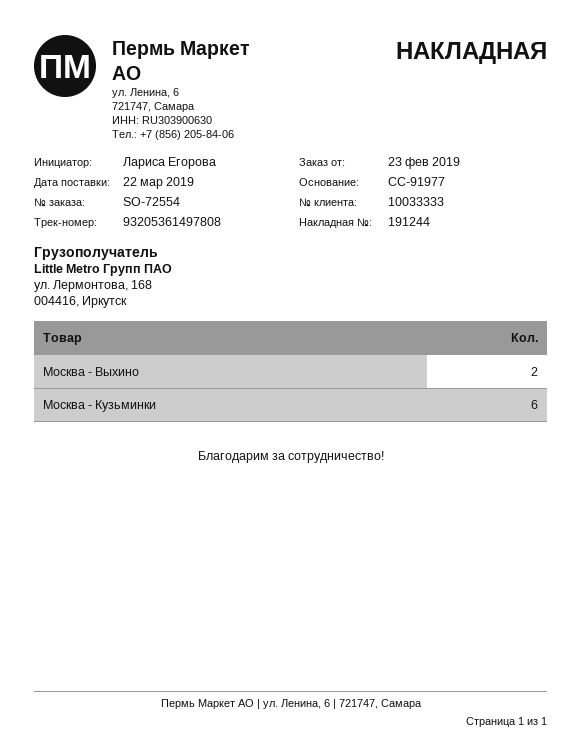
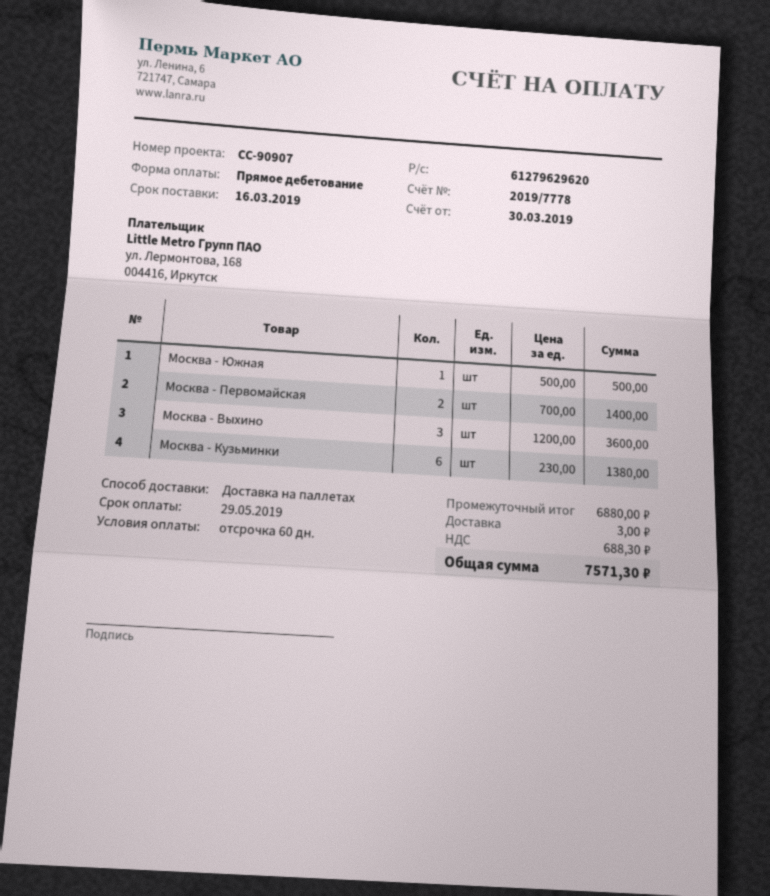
delivery date: 2019-03-22 -> 2019-03-16
reference: CC-91977 -> CC-90907
Москва - Выхино: 2 -> 3
Москва - Южная: none -> 1
Москва - Первомайская: none -> 2

